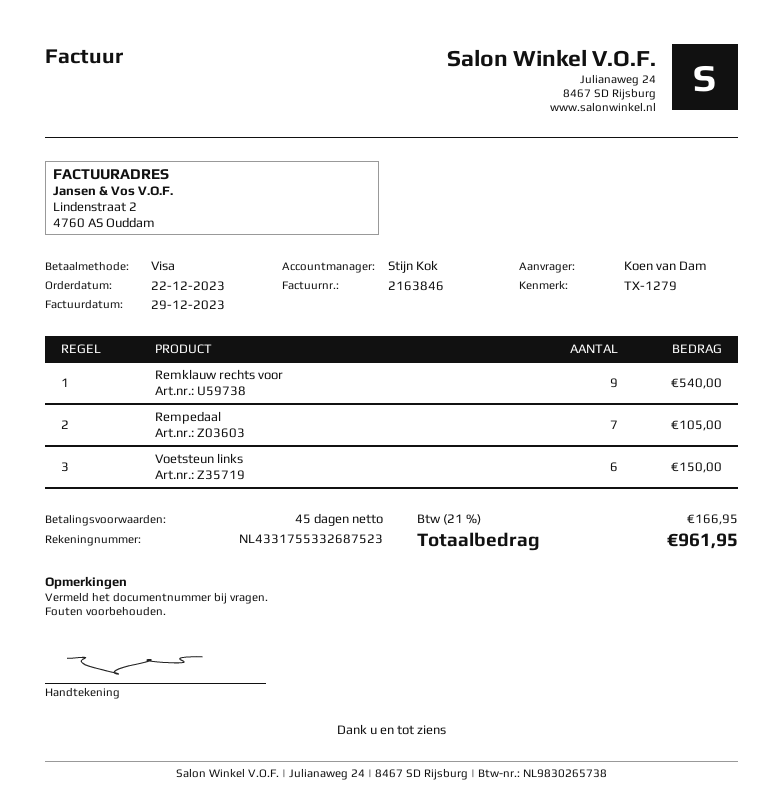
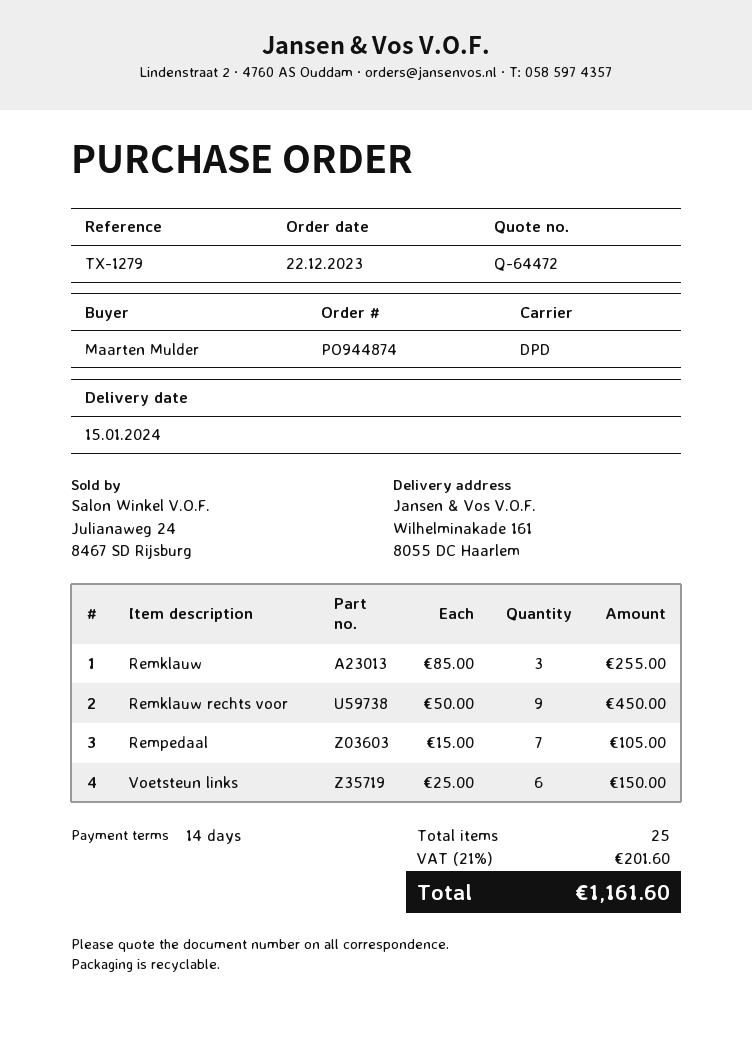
payment terms: 45 days -> 14 days
ordered by: Koen van Dam -> Maarten Mulder
Remklauw rechts voor: 9 for 540.00 -> 9 for 450.00
Remklauw: none -> 3 for 255.00
tax: 21% = 166.95 -> 21% = 201.60
total: 961.95 -> 1161.60

